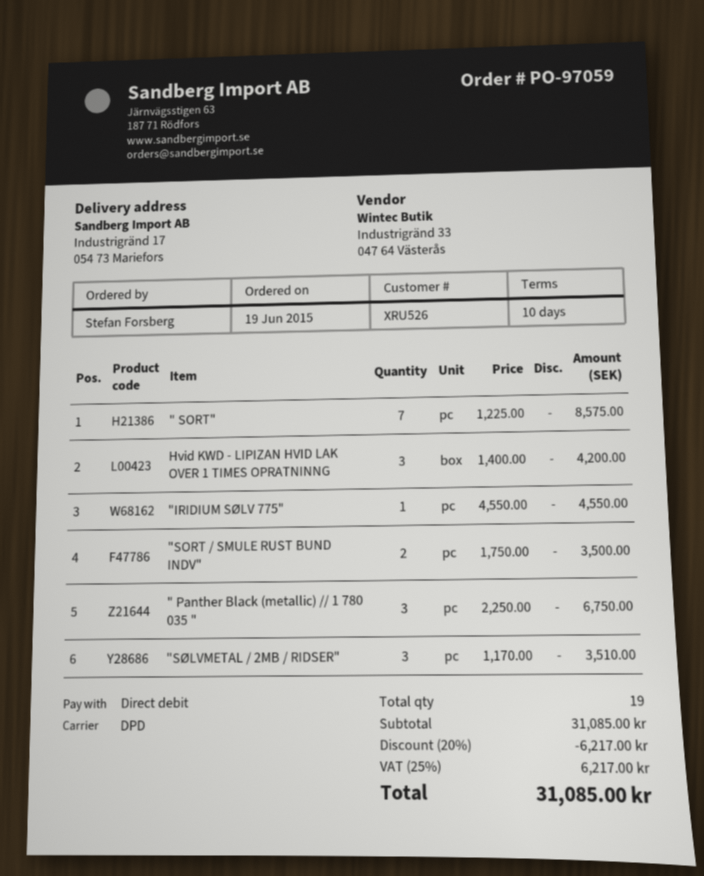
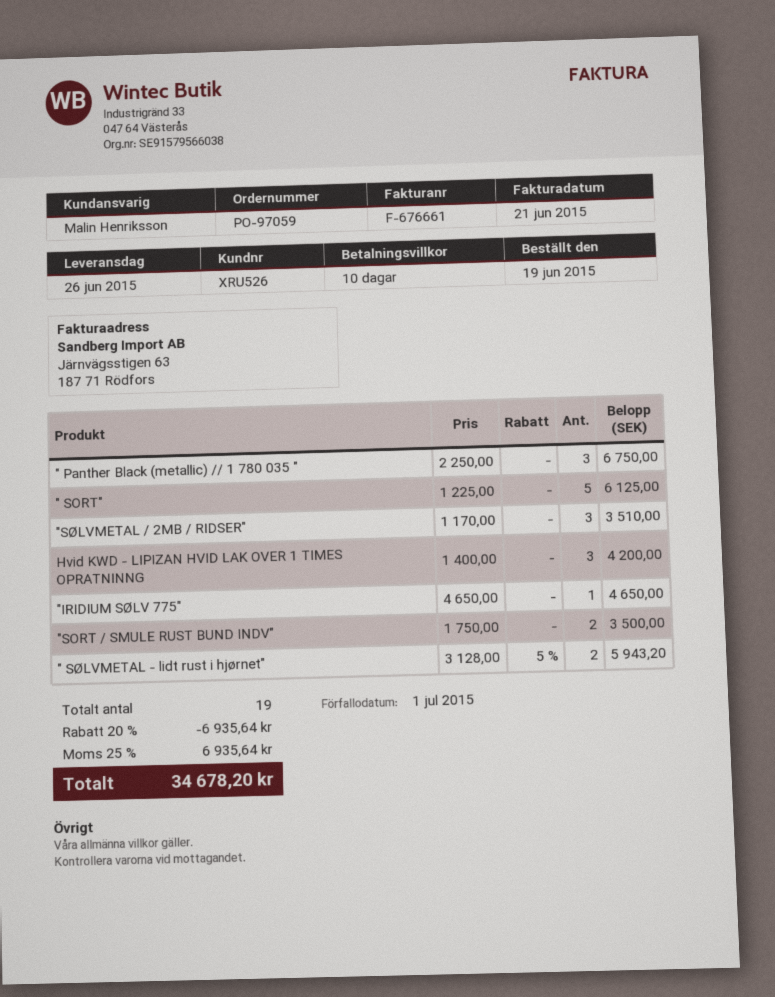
" SORT": 7 x 1225.00 = 8575.00 -> 5 x 1225.00 = 6125.00
"IRIDIUM SØLV 775": 1 x 4550.00 = 4550.00 -> 1 x 4650.00 = 4650.00
" SØLVMETAL - lidt rust i hjørnet": none -> 2 x 3128.00 - 5% = 5943.20
discount: 20% = 6217.00 -> 20% = 6935.64
tax: 25% = 6217.00 -> 25% = 6935.64
total: 31085.00 -> 34678.20

